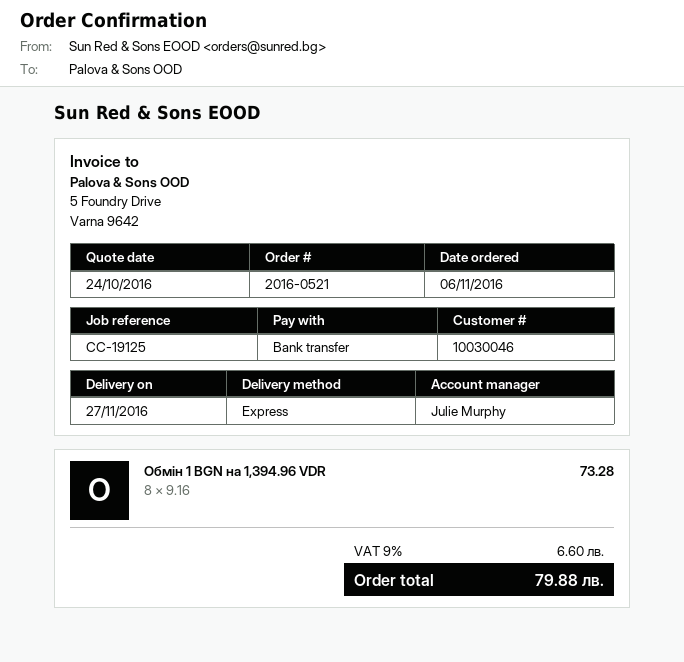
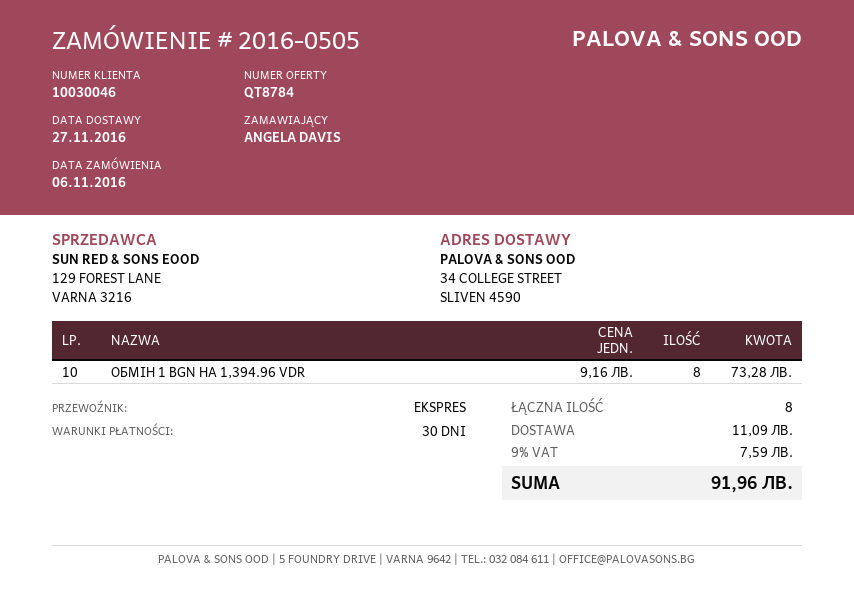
order number: 2016-0521 -> 2016-0505
shipping: none -> 11.09
tax: 9% = 6.60 -> 9% = 7.59
total: 79.88 -> 91.96

